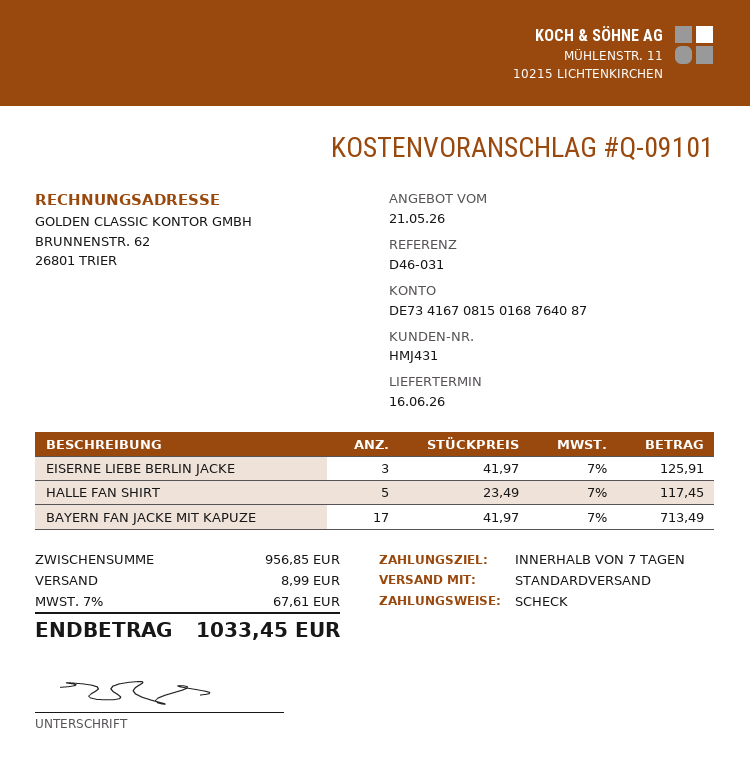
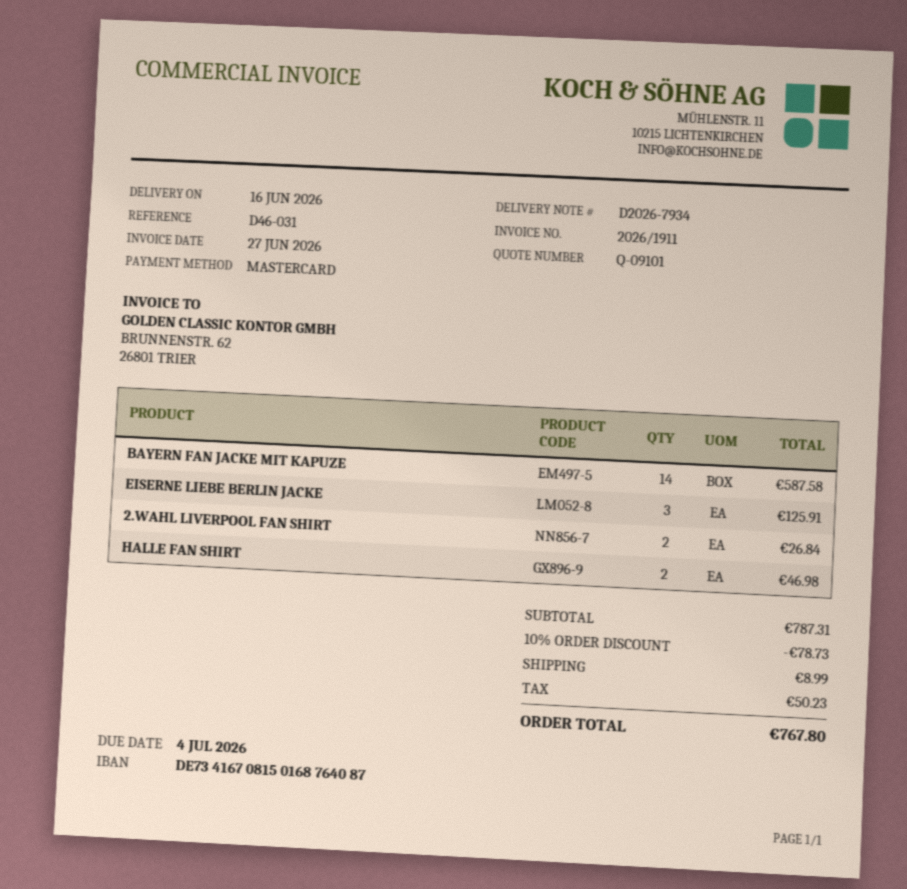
payment method: cheque -> Mastercard
HALLE FAN SHIRT: 5 for 117.45 -> 2 for 46.98
BAYERN FAN JACKE MIT KAPUZE: 17 for 713.49 -> 14 for 587.58
2.WAHL LIVERPOOL FAN SHIRT: none -> 2 for 26.84
subtotal: 956.85 -> 787.31
discount: none -> 10% = 78.73
tax: 67.61 -> 50.23
total: 1033.45 -> 767.80

